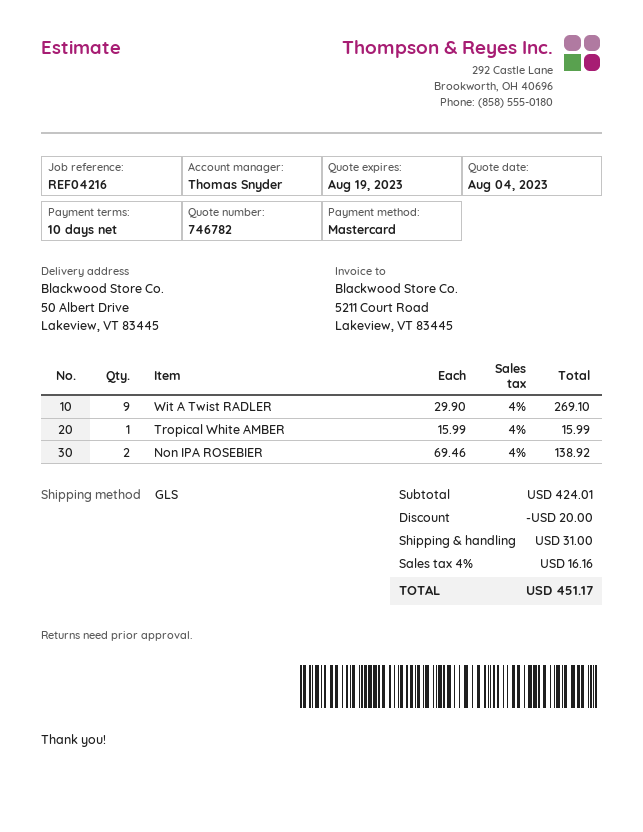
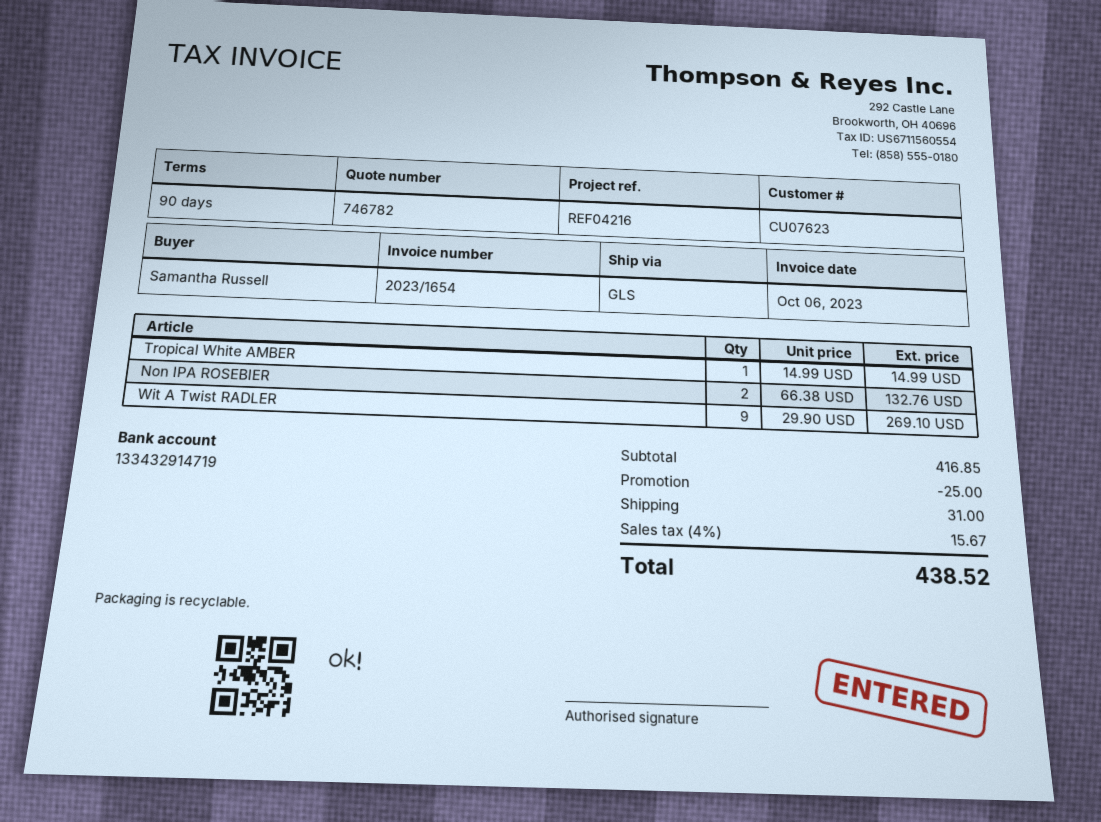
payment terms: 10 days -> 90 days
Tropical White AMBER: 1 x 15.99 = 15.99 -> 1 x 14.99 = 14.99
Non IPA ROSEBIER: 2 x 69.46 = 138.92 -> 2 x 66.38 = 132.76
subtotal: 424.01 -> 416.85
discount: 20.00 -> 25.00
tax: 4% = 16.16 -> 4% = 15.67
total: 451.17 -> 438.52

